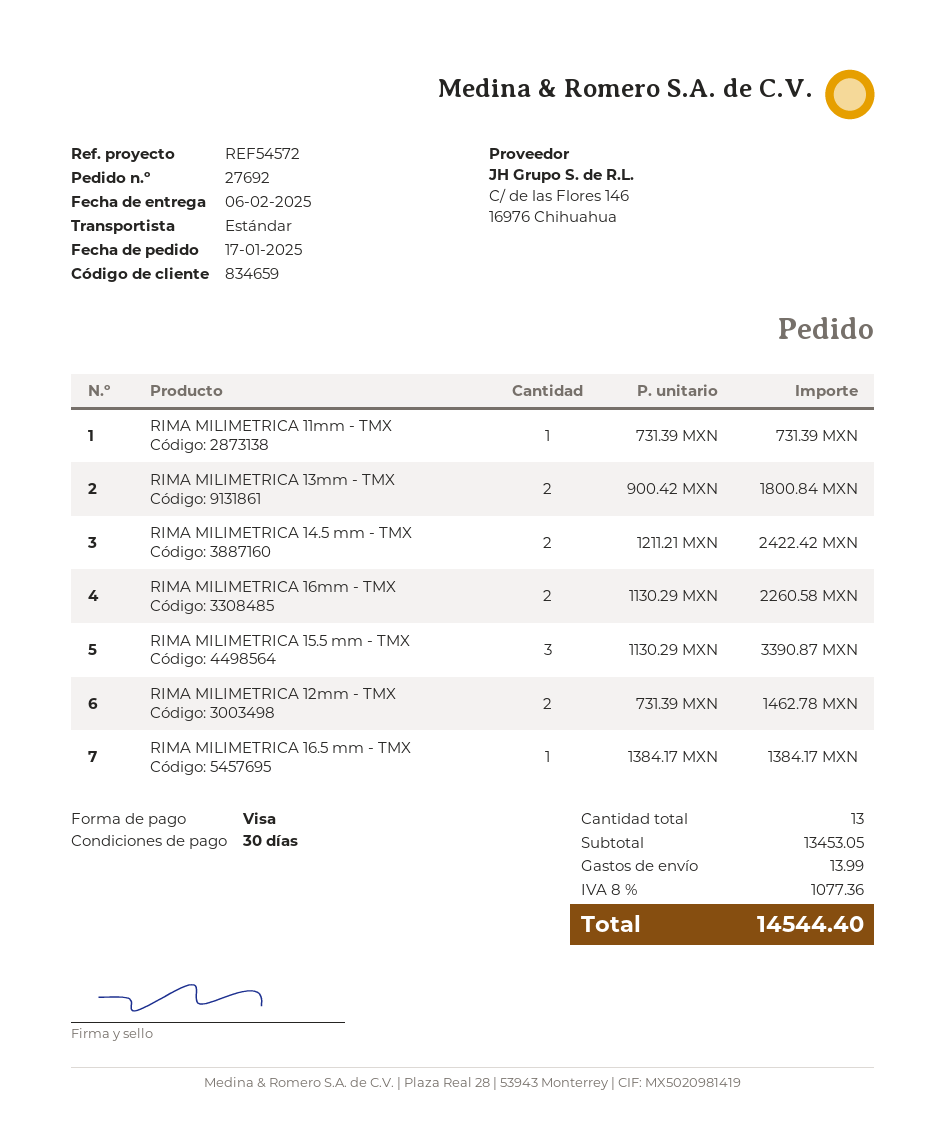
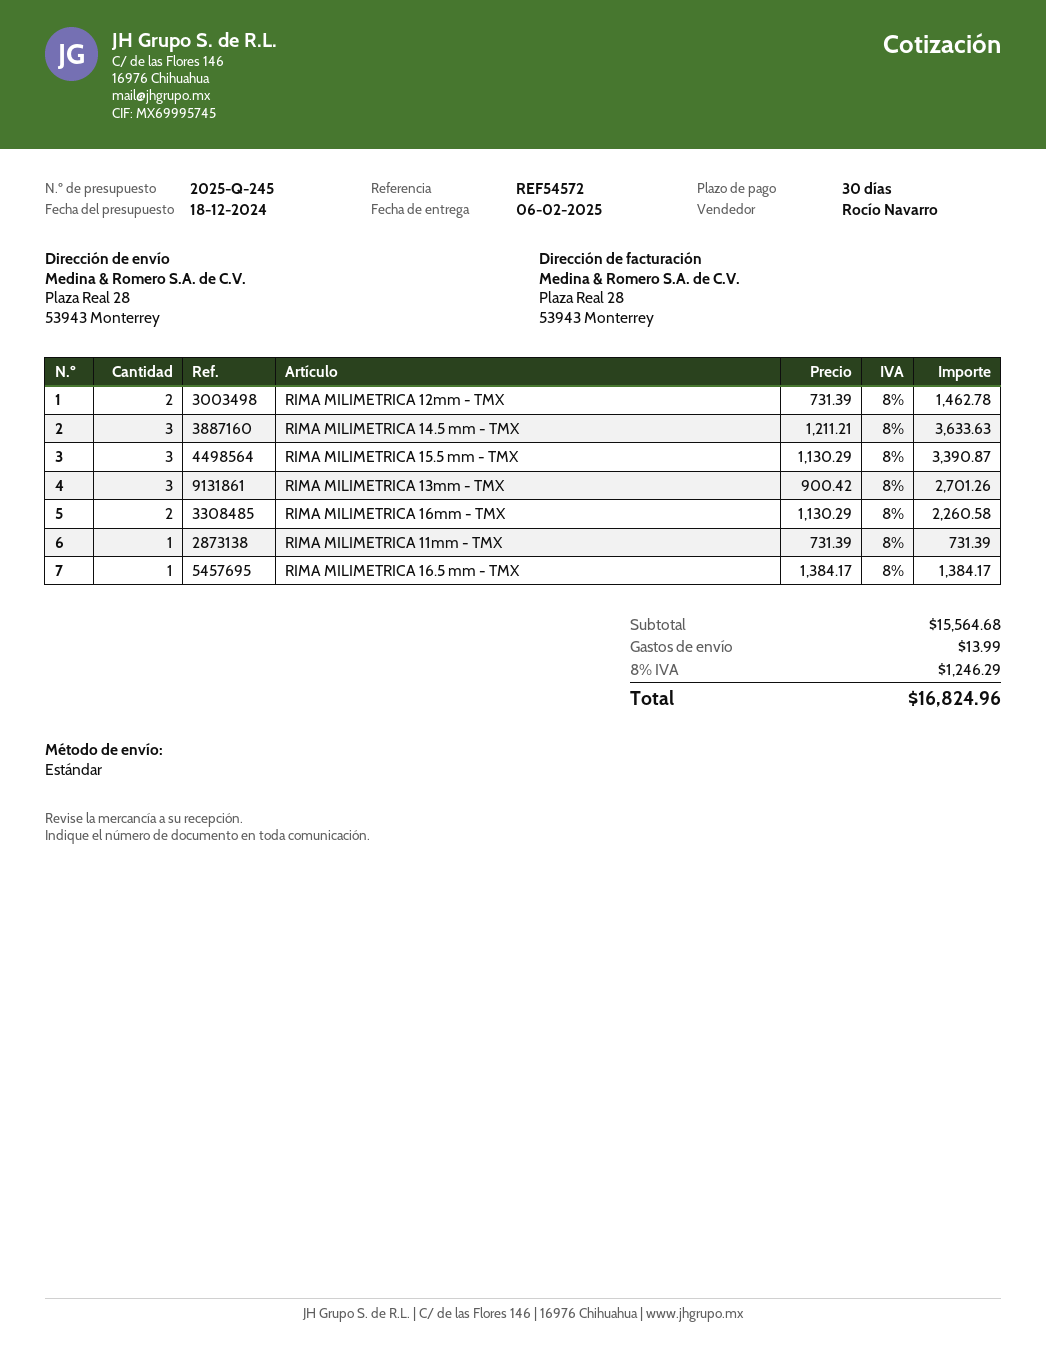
RIMA MILIMETRICA 13mm - TMX: 2 x 900.42 = 1800.84 -> 3 x 900.42 = 2701.26
RIMA MILIMETRICA 14.5 mm - TMX: 2 x 1211.21 = 2422.42 -> 3 x 1211.21 = 3633.63
subtotal: 13453.05 -> 15564.68
tax: 8% = 1077.36 -> 8% = 1246.29
total: 14544.40 -> 16824.96

